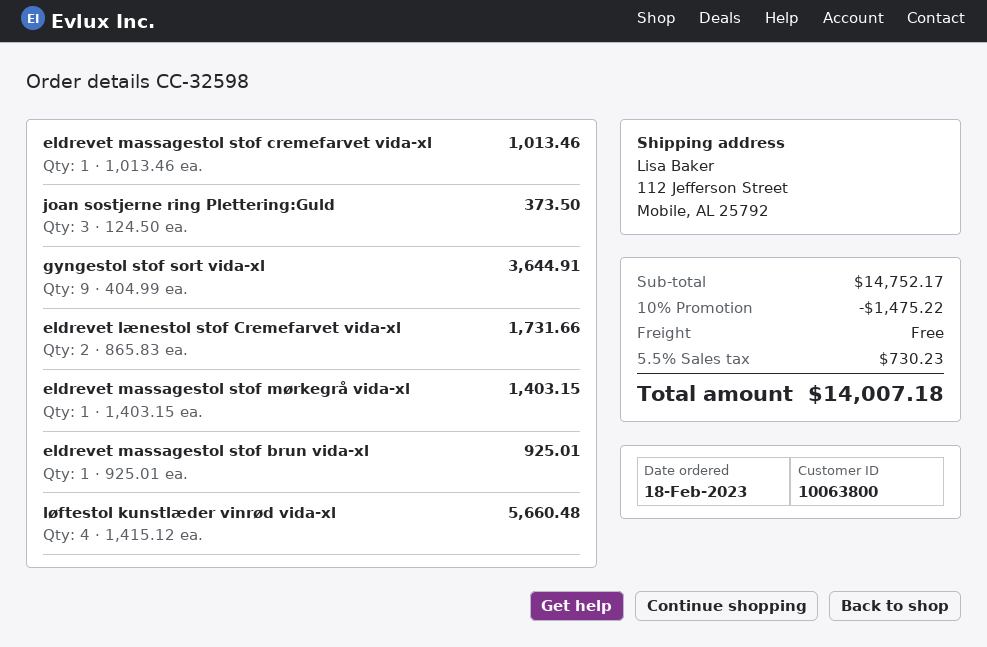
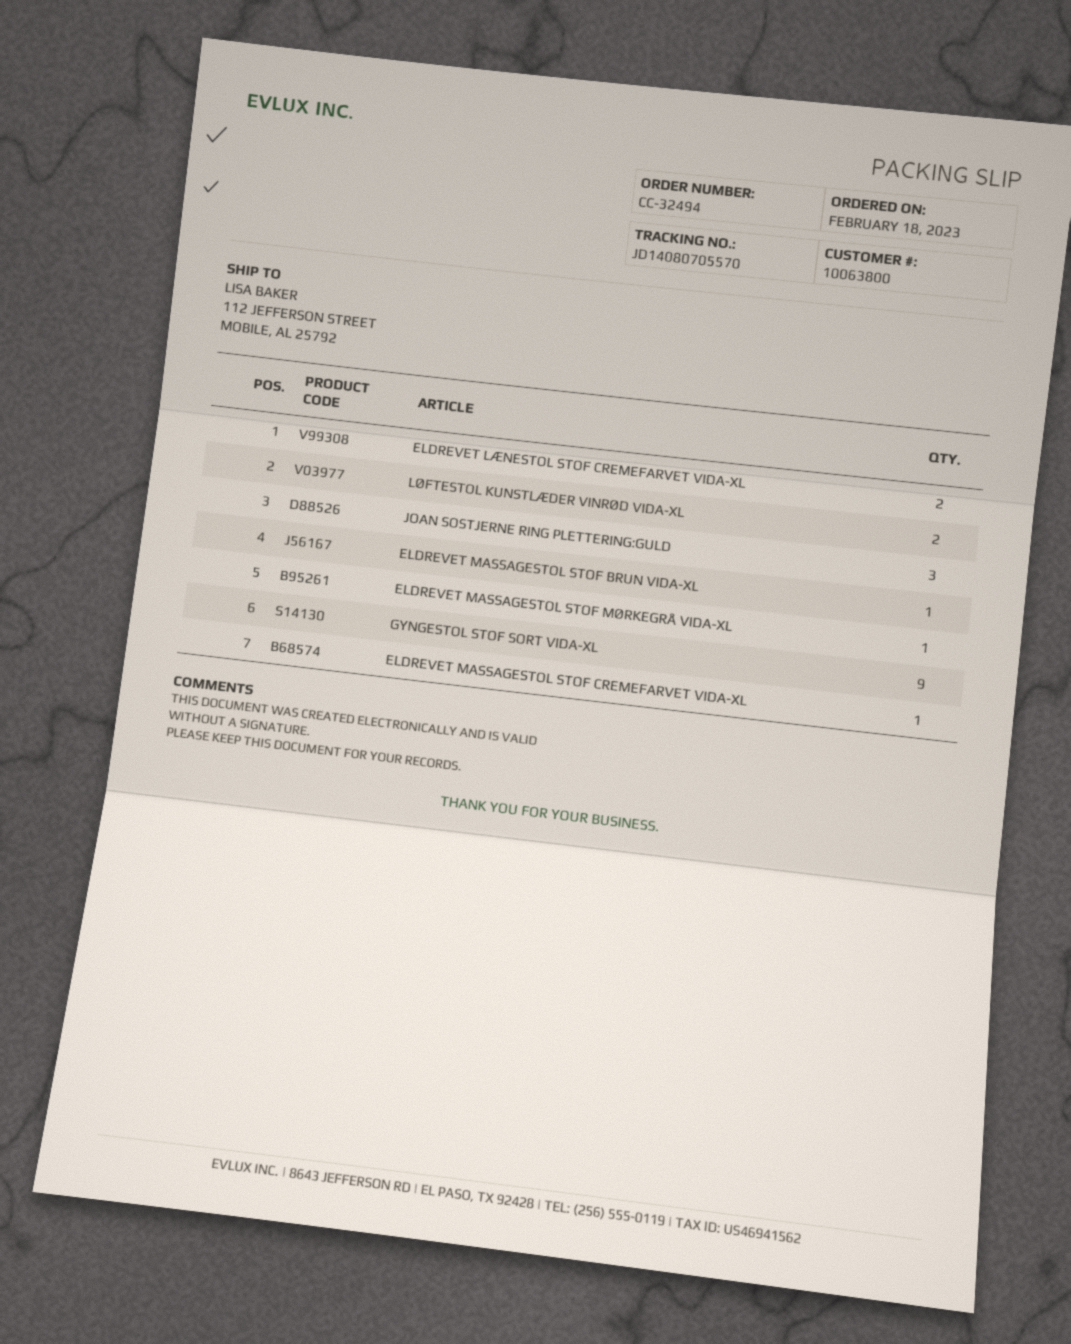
order number: CC-32598 -> CC-32494
løftestol kunstlæder vinrød vida-xl: 4 -> 2

